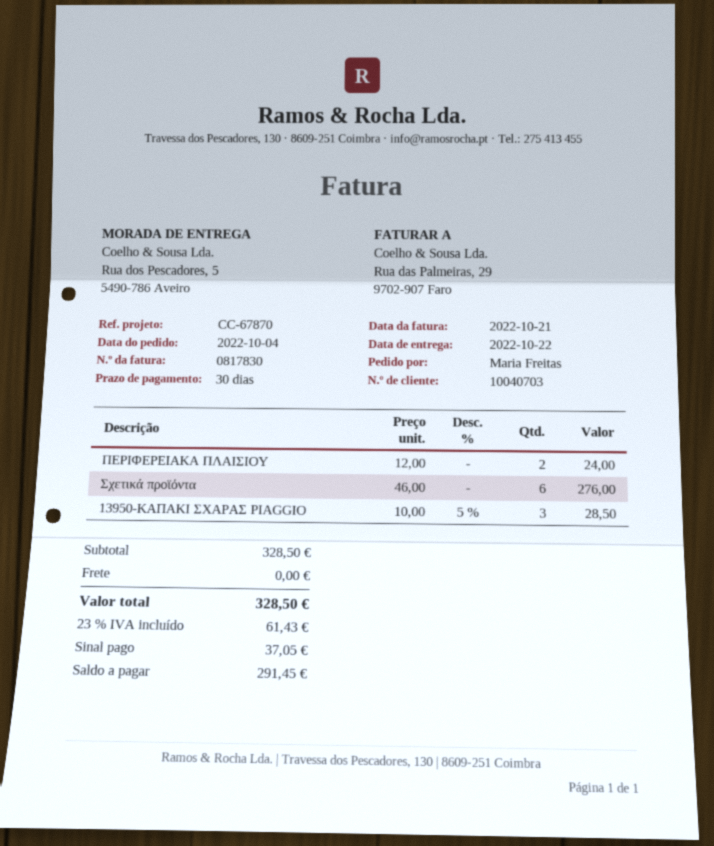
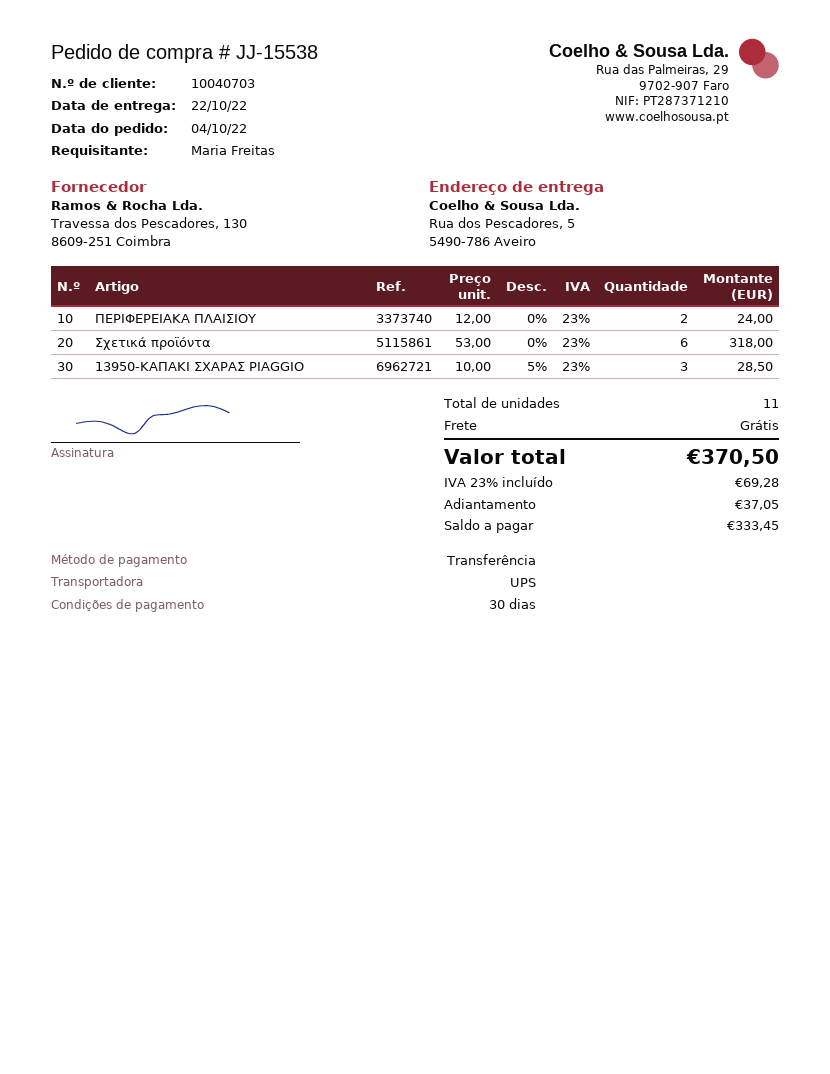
Σχετικά προϊόντα: 6 x 46.00 = 276.00 -> 6 x 53.00 = 318.00
tax: 23% = 61.43 -> 23% = 69.28
total: 328.50 -> 370.50
balance: 291.45 -> 333.45

